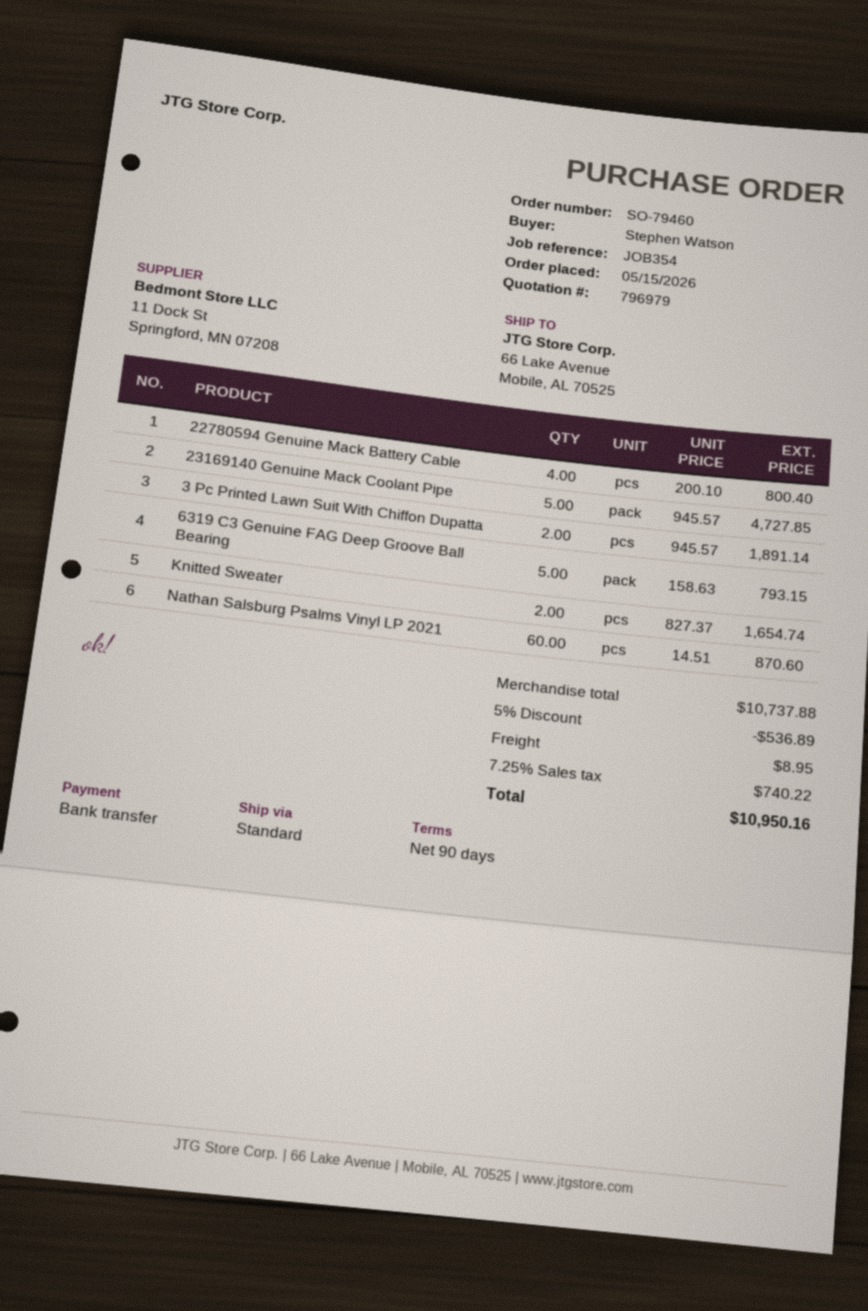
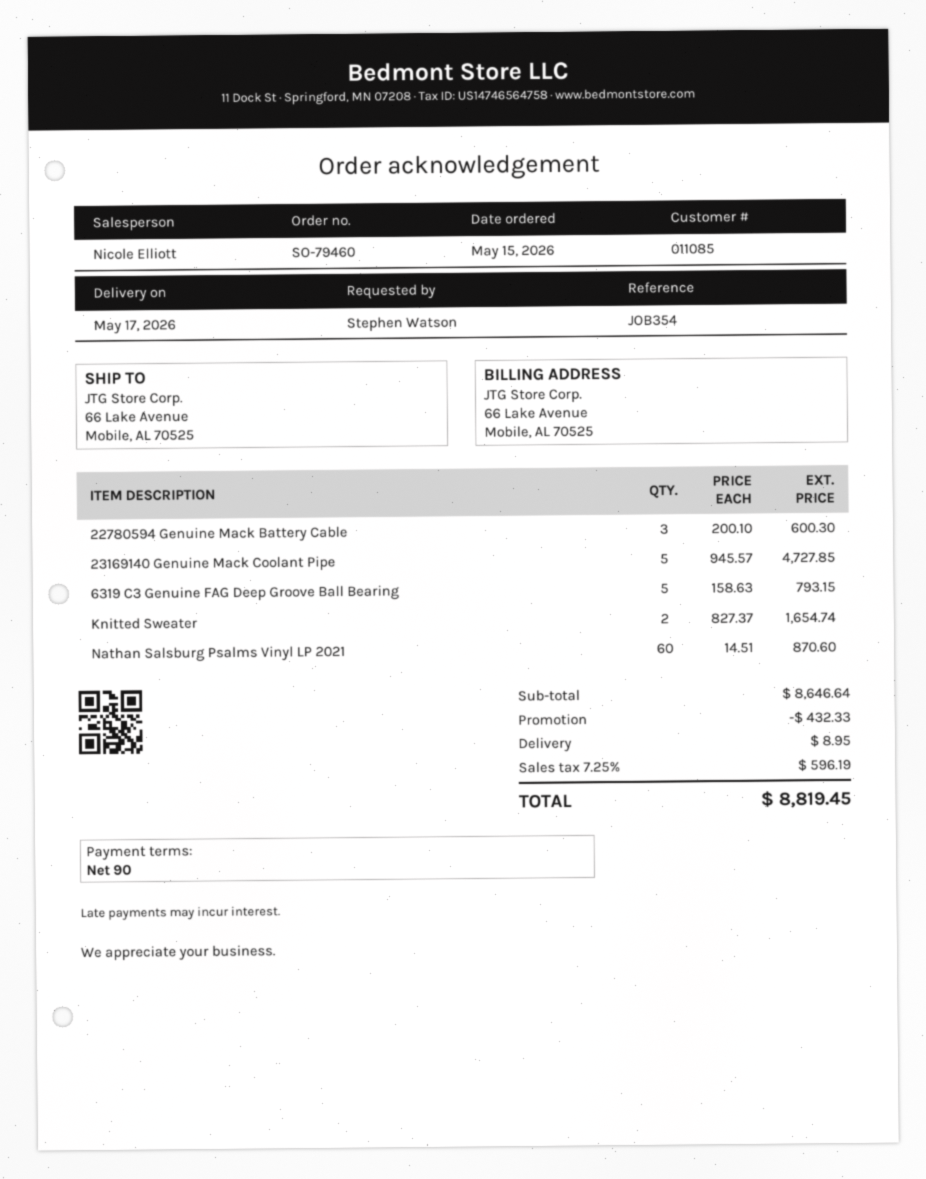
22780594 Genuine Mack Battery Cable: 4 x 200.10 = 800.40 -> 3 x 200.10 = 600.30
3 Pc Printed Lawn Suit With Chiffon Dupatta: 2 x 945.57 = 1891.14 -> none
subtotal: 10737.88 -> 8646.64
discount: 536.89 -> 432.33
tax: 7.25% = 740.22 -> 7.25% = 596.19
total: 10950.16 -> 8819.45

